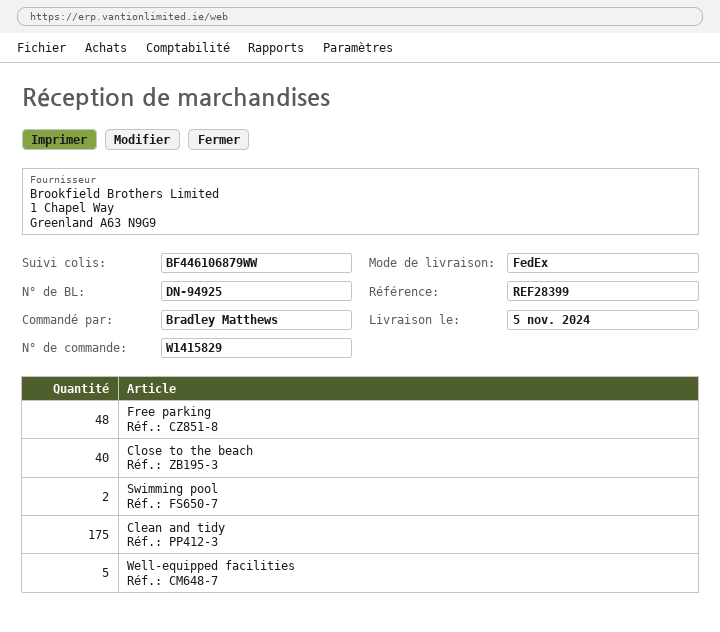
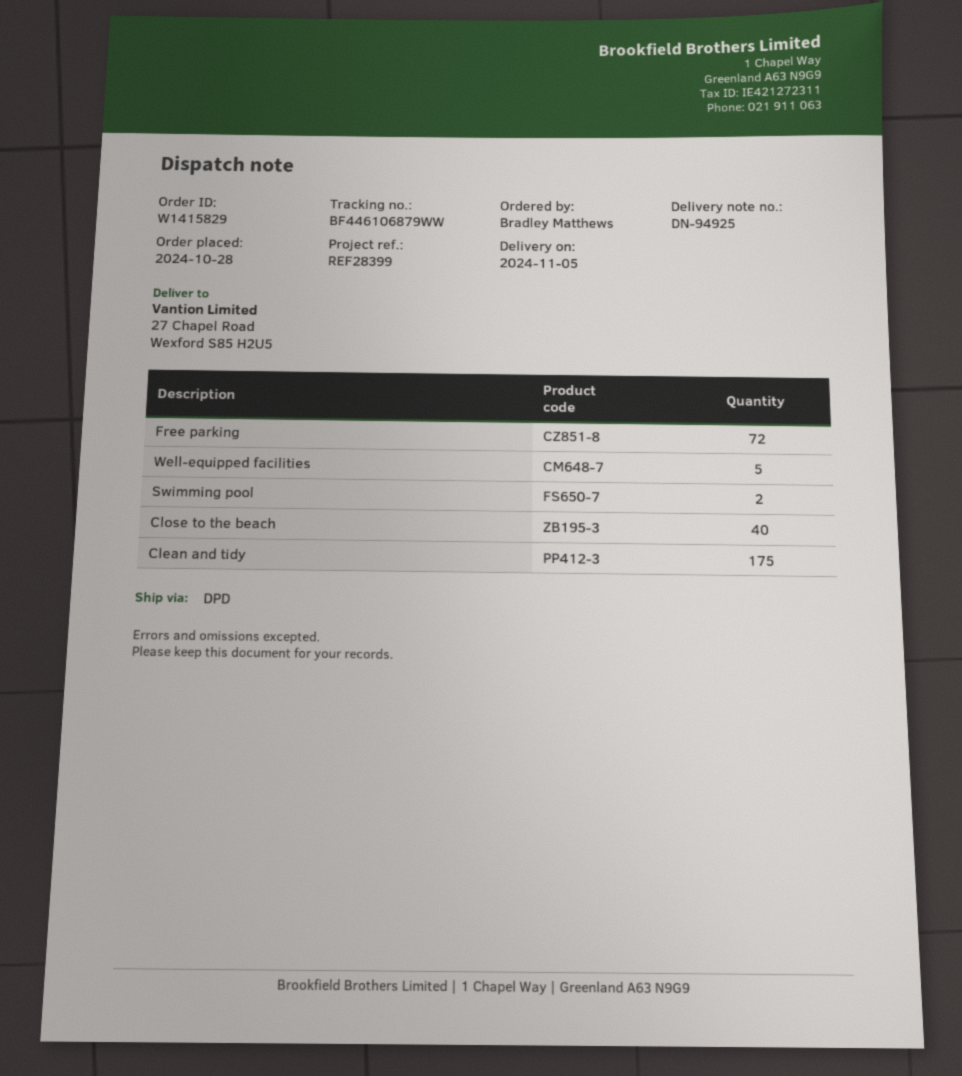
shipping method: FedEx -> DPD
Free parking: 48 -> 72

